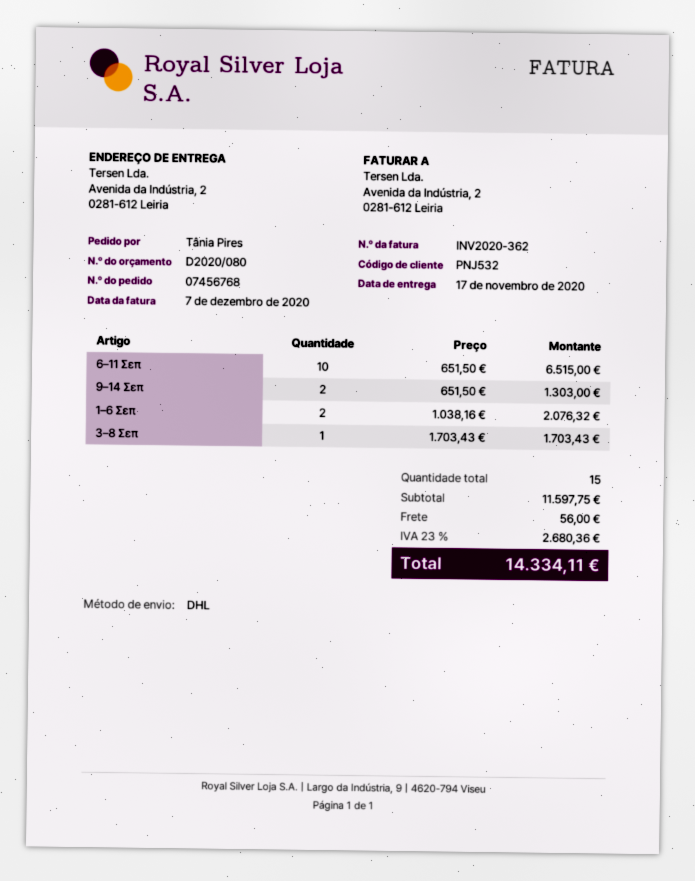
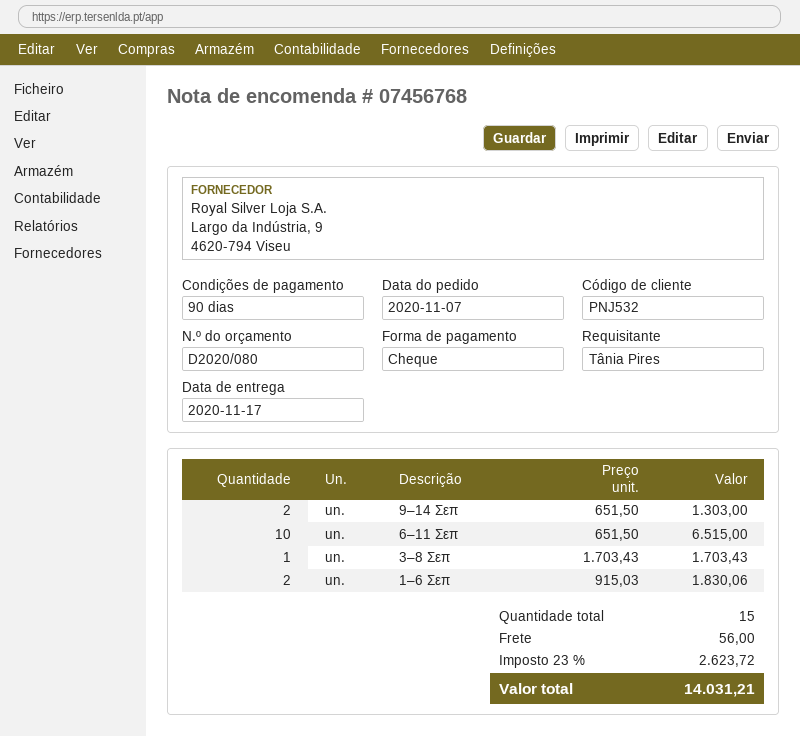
1–6 Σεπ: 2 x 1038.16 = 2076.32 -> 2 x 915.03 = 1830.06
tax: 23% = 2680.36 -> 23% = 2623.72
total: 14334.11 -> 14031.21

